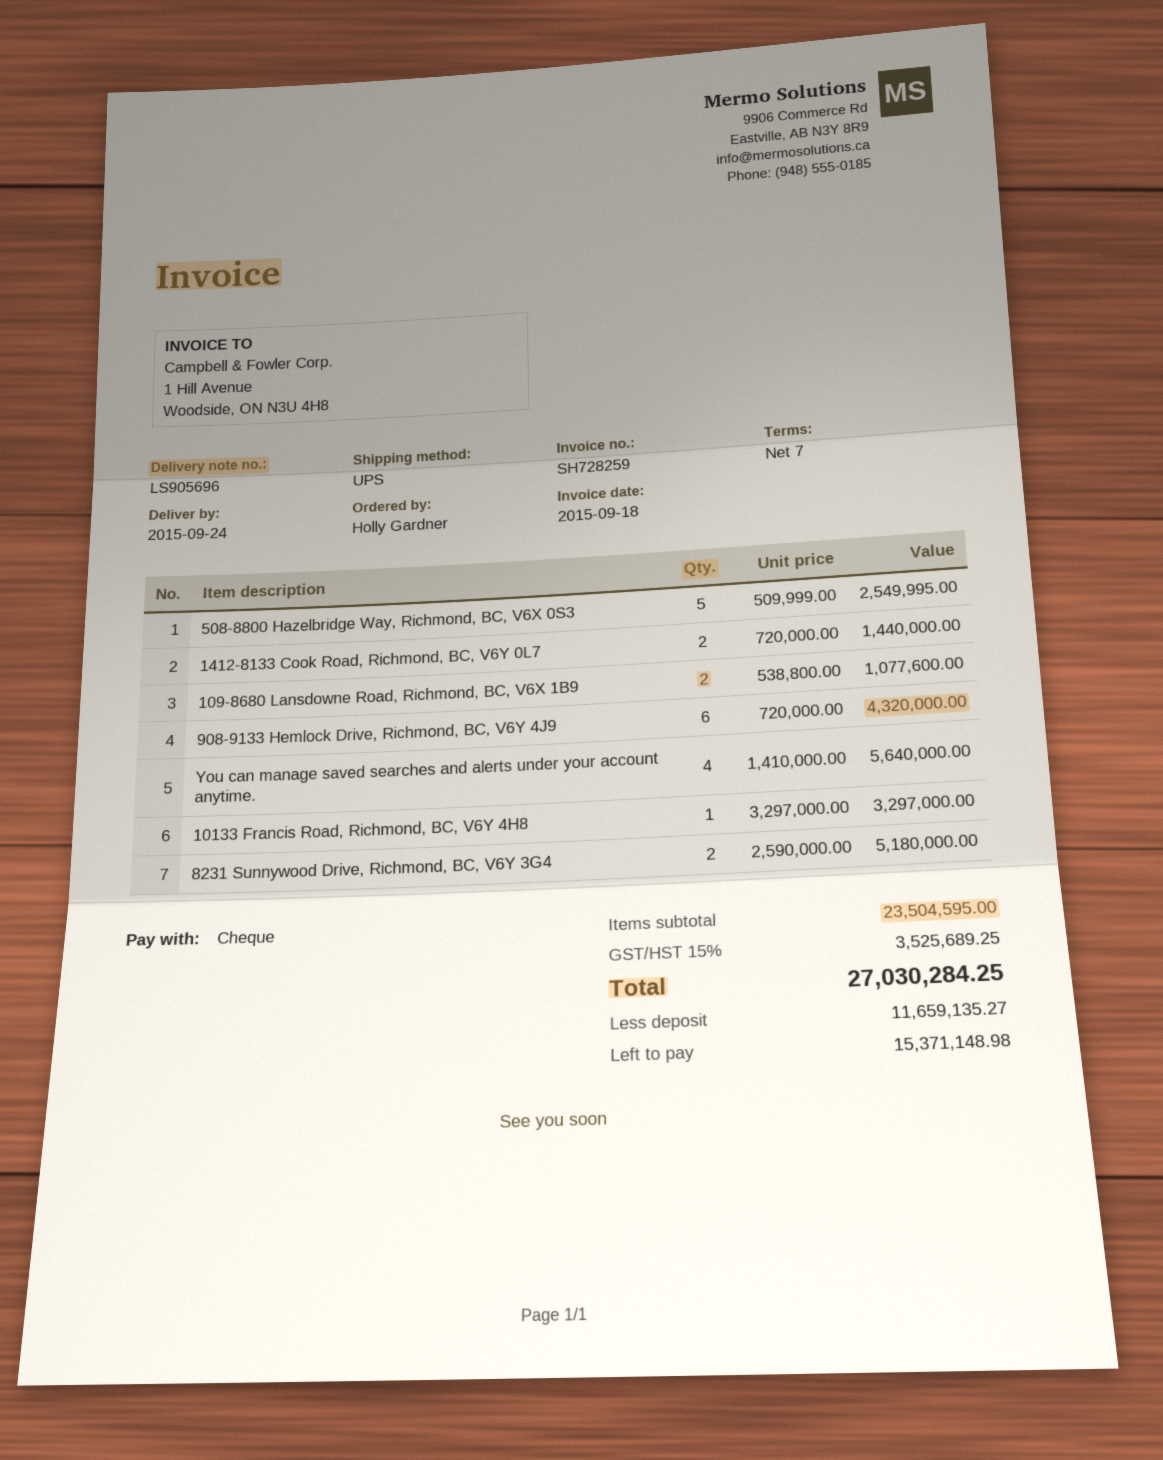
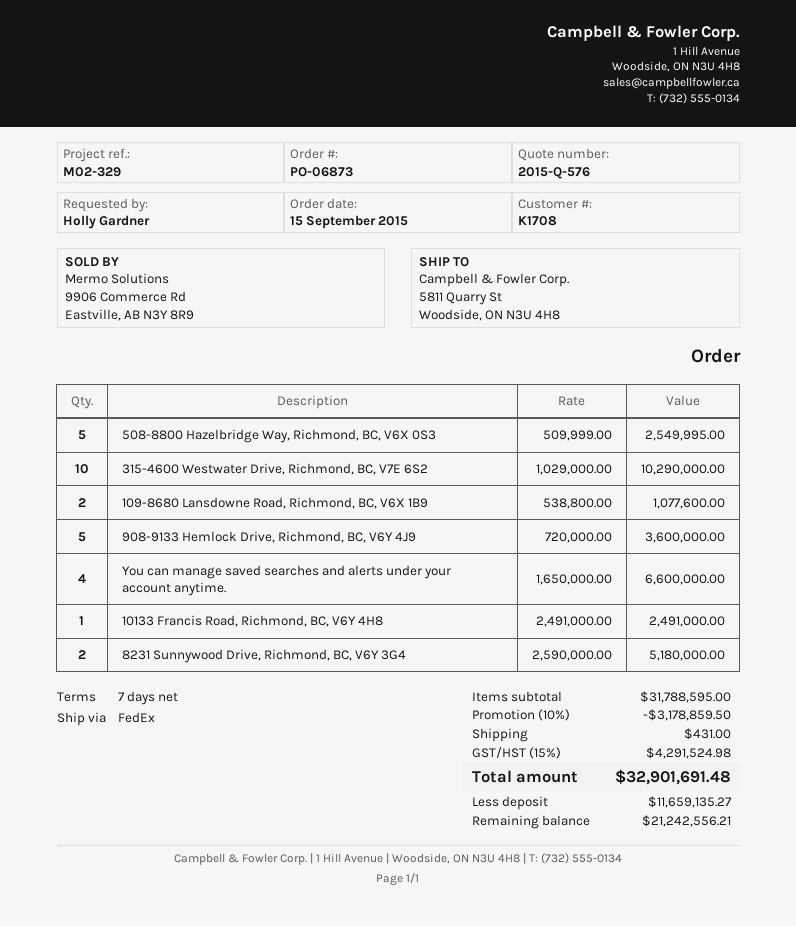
shipping method: UPS -> FedEx
1412-8133 Cook Road, Richmond, BC, V6Y 0L7: 2 x 720000.00 = 1440000.00 -> none
908-9133 Hemlock Drive, Richmond, BC, V6Y 4J9: 6 x 720000.00 = 4320000.00 -> 5 x 720000.00 = 3600000.00
You can manage saved searches and alerts under your account anytime.: 4 x 1410000.00 = 5640000.00 -> 4 x 1650000.00 = 6600000.00
10133 Francis Road, Richmond, BC, V6Y 4H8: 1 x 3297000.00 = 3297000.00 -> 1 x 2491000.00 = 2491000.00
315-4600 Westwater Drive, Richmond, BC, V7E 6S2: none -> 10 x 1029000.00 = 10290000.00
subtotal: 23504595.00 -> 31788595.00
discount: none -> 10% = 3178859.50
shipping: none -> 431.00
tax: 15% = 3525689.25 -> 15% = 4291524.98
total: 27030284.25 -> 32901691.48
balance: 15371148.98 -> 21242556.21

